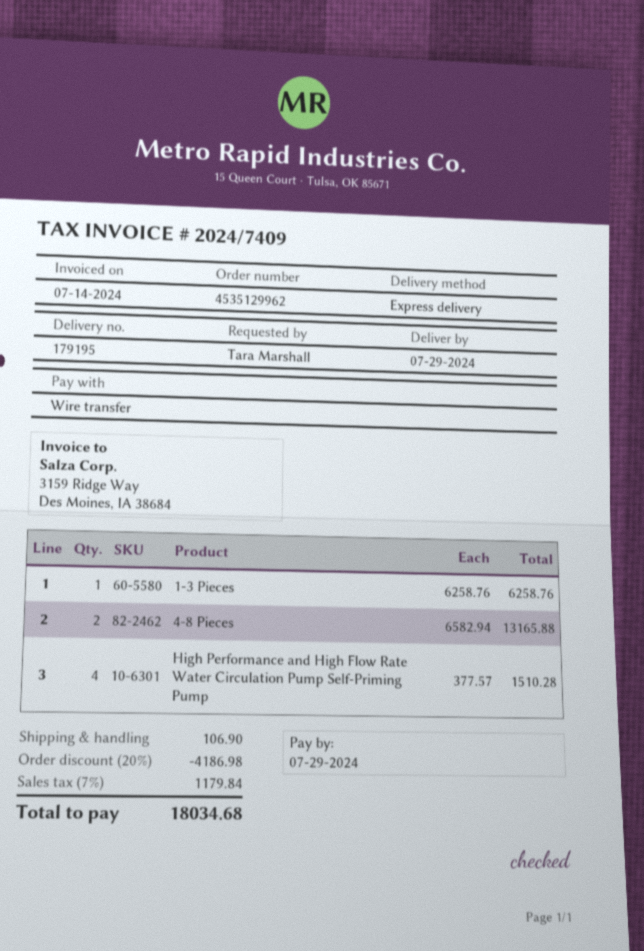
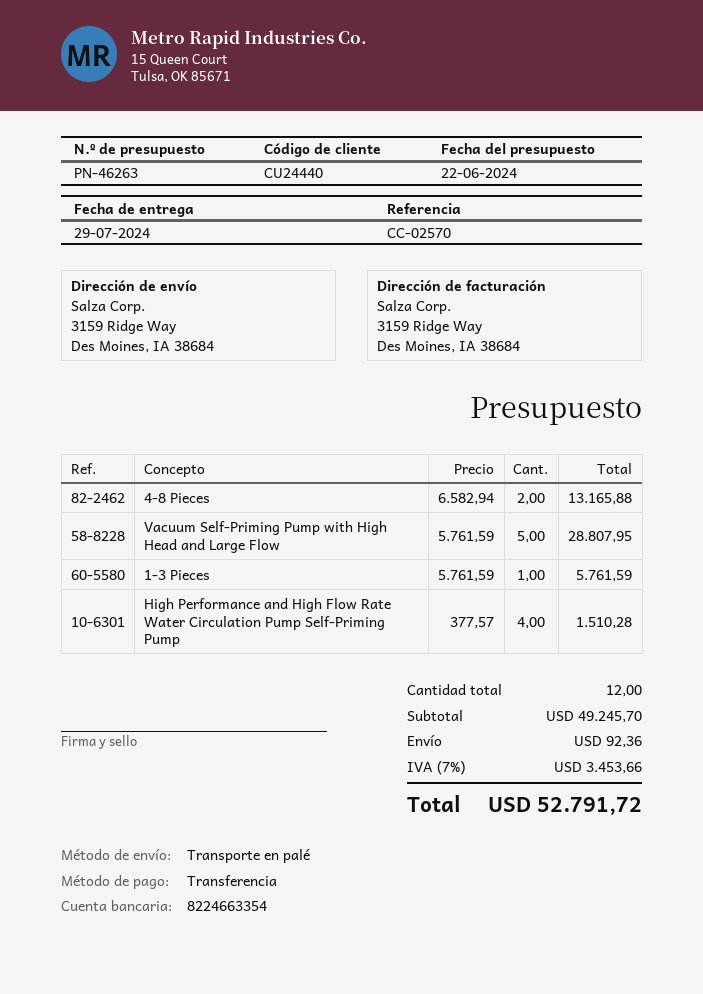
shipping method: express -> pallet freight
1-3 Pieces: 1 x 6258.76 = 6258.76 -> 1 x 5761.59 = 5761.59
Vacuum Self-Priming Pump with High Head and Large Flow: none -> 5 x 5761.59 = 28807.95
discount: 20% = 4186.98 -> none
shipping: 106.90 -> 92.36
tax: 7% = 1179.84 -> 7% = 3453.66
total: 18034.68 -> 52791.72

